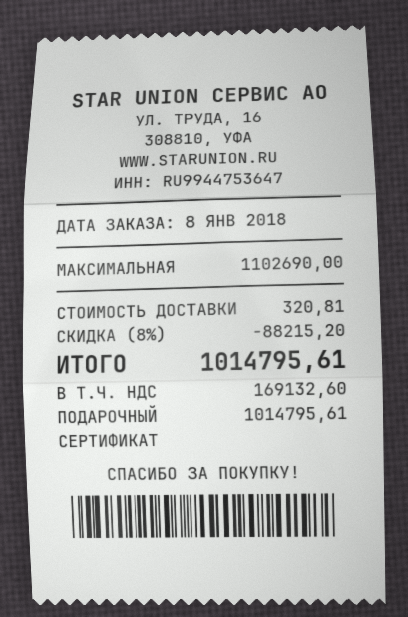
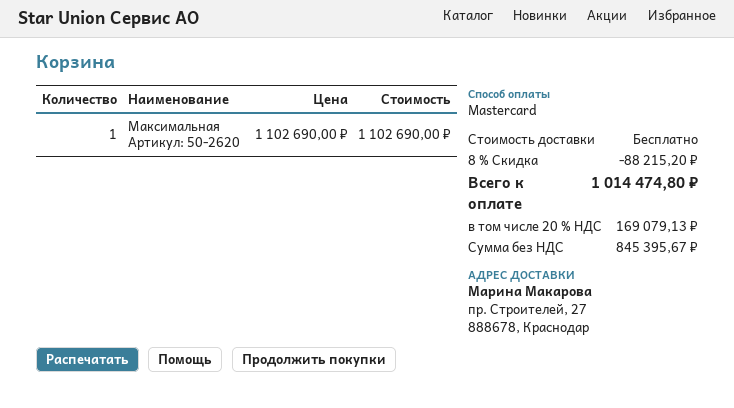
payment method: gift card -> Mastercard
shipping: 320.81 -> 0.00
tax: 169132.60 -> 169079.13
total: 1014795.61 -> 1014474.80

